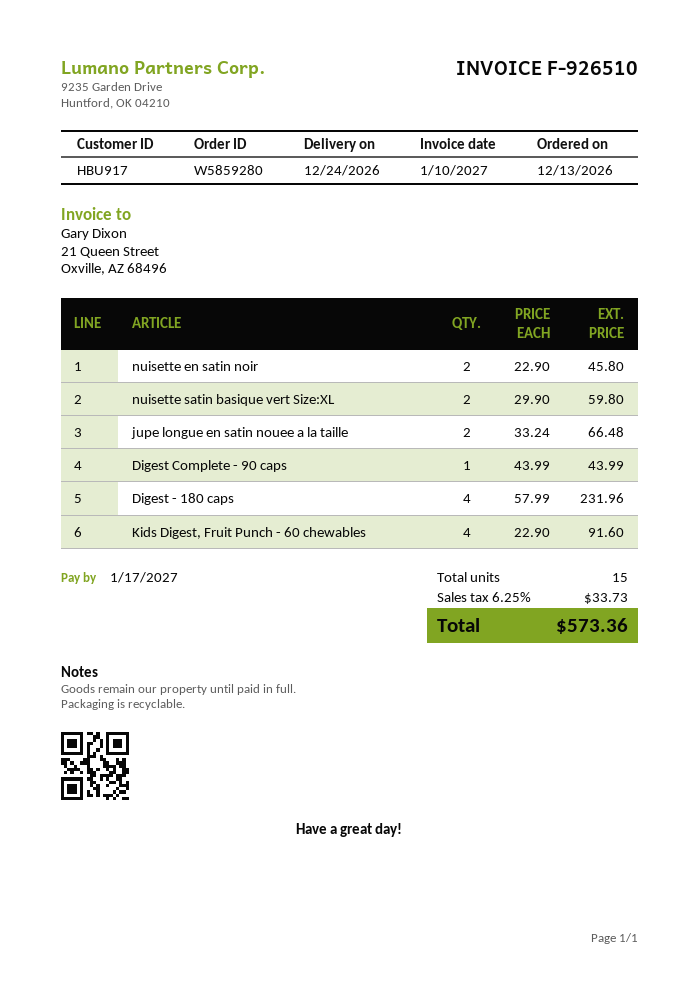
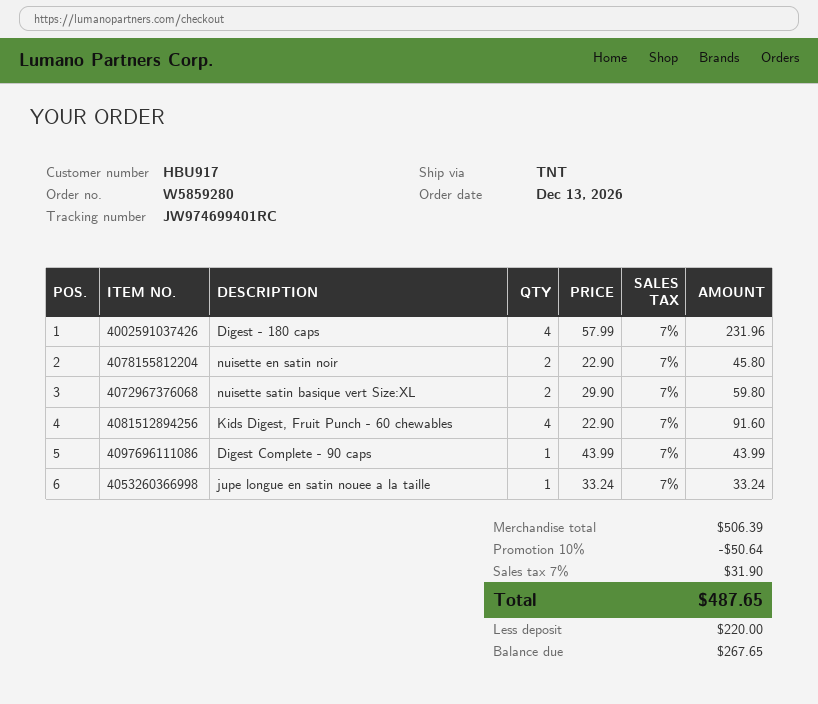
jupe longue en satin nouee a la taille: 2 x 33.24 = 66.48 -> 1 x 33.24 = 33.24
discount: none -> 10% = 50.64
tax: 6.25% = 33.73 -> 7% = 31.90
total: 573.36 -> 487.65

